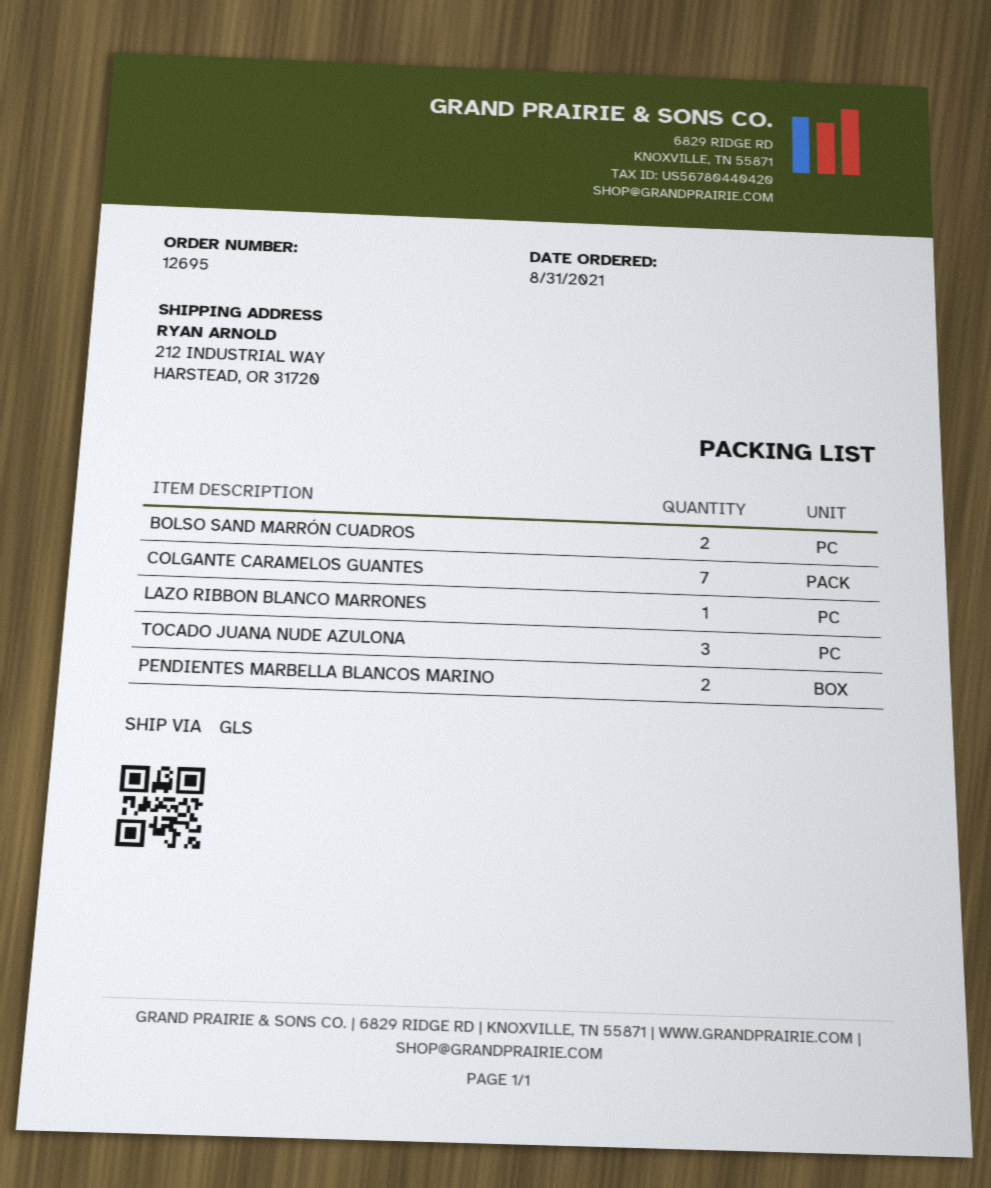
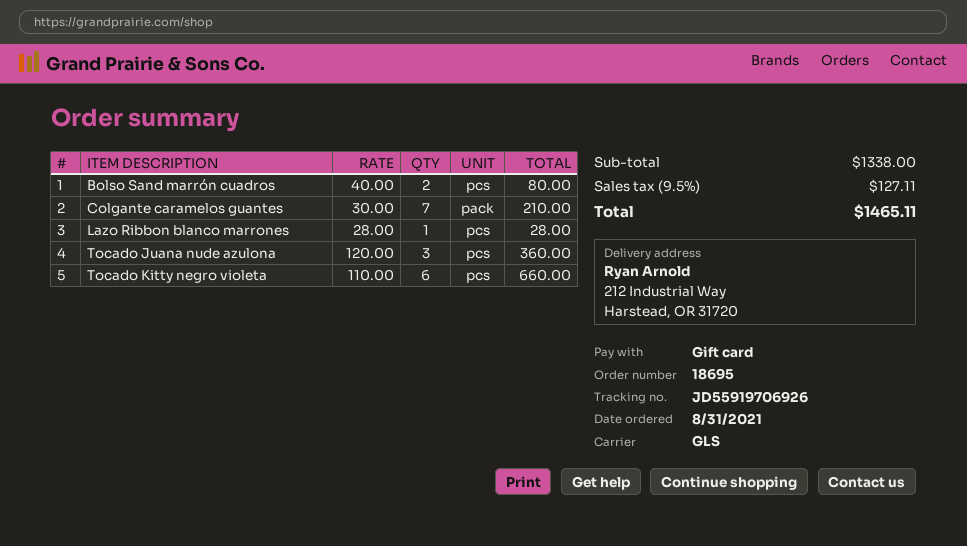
order number: 12695 -> 18695
PENDIENTES MARBELLA BLANCOS MARINO: 2 -> none
Tocado Kitty negro violeta: none -> 6

